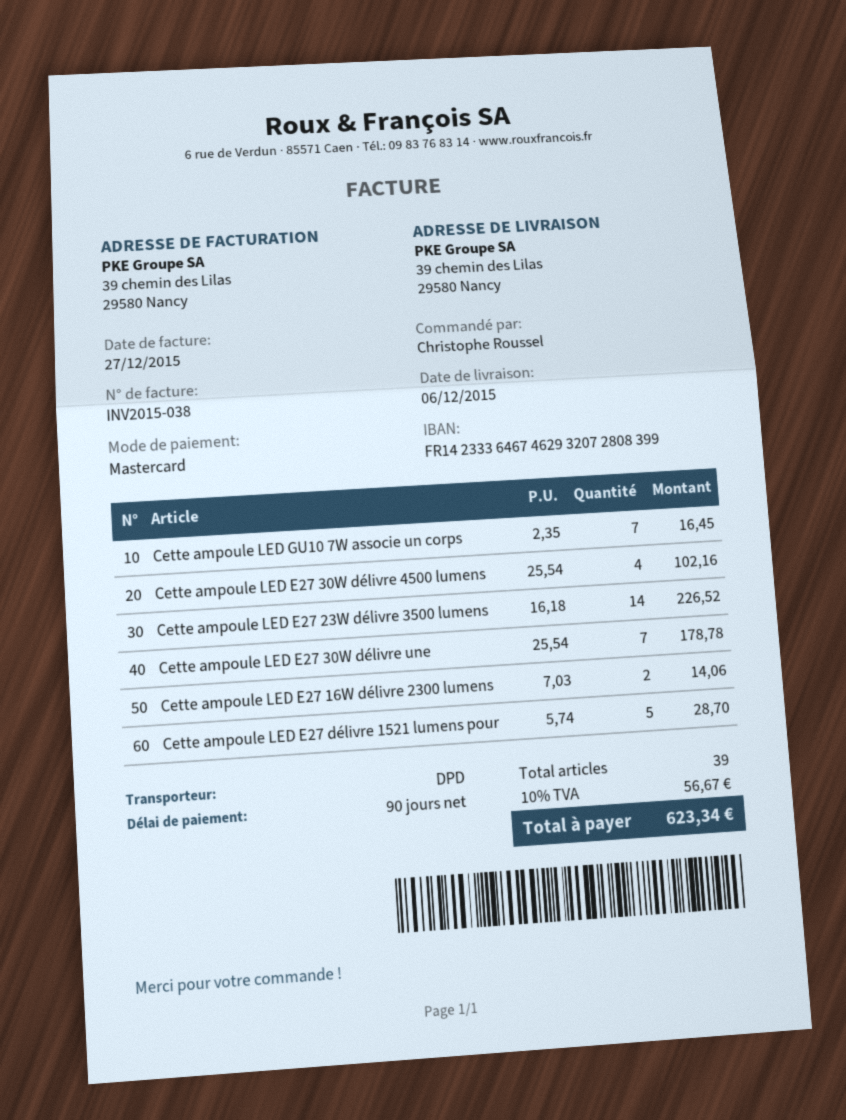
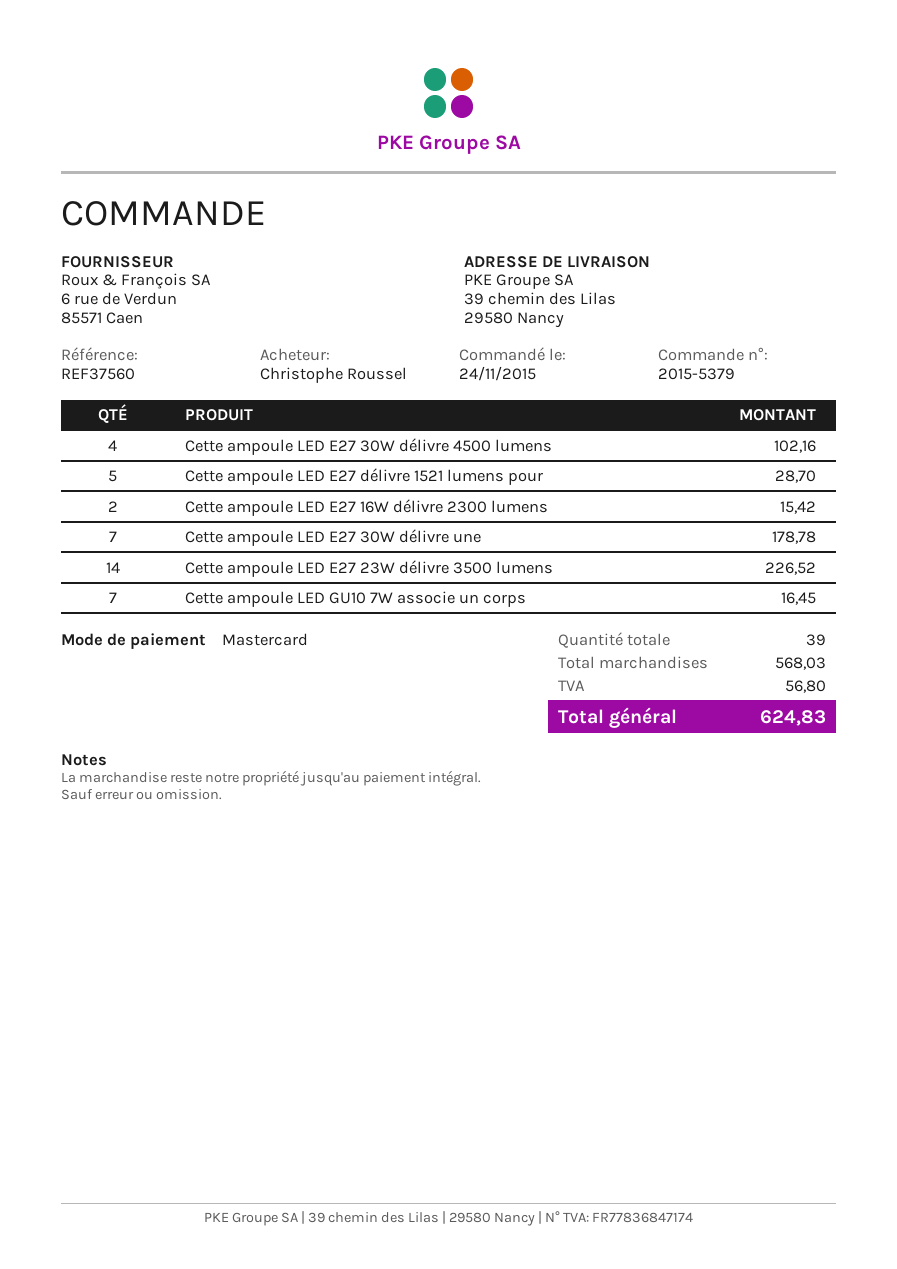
Cette ampoule LED E27 16W délivre 2300 lumens: 2 for 14.06 -> 2 for 15.42
tax: 56.67 -> 56.80
total: 623.34 -> 624.83

